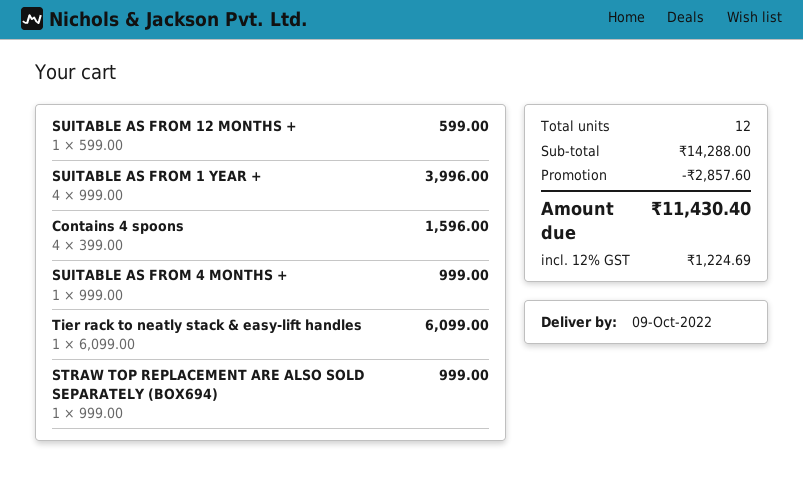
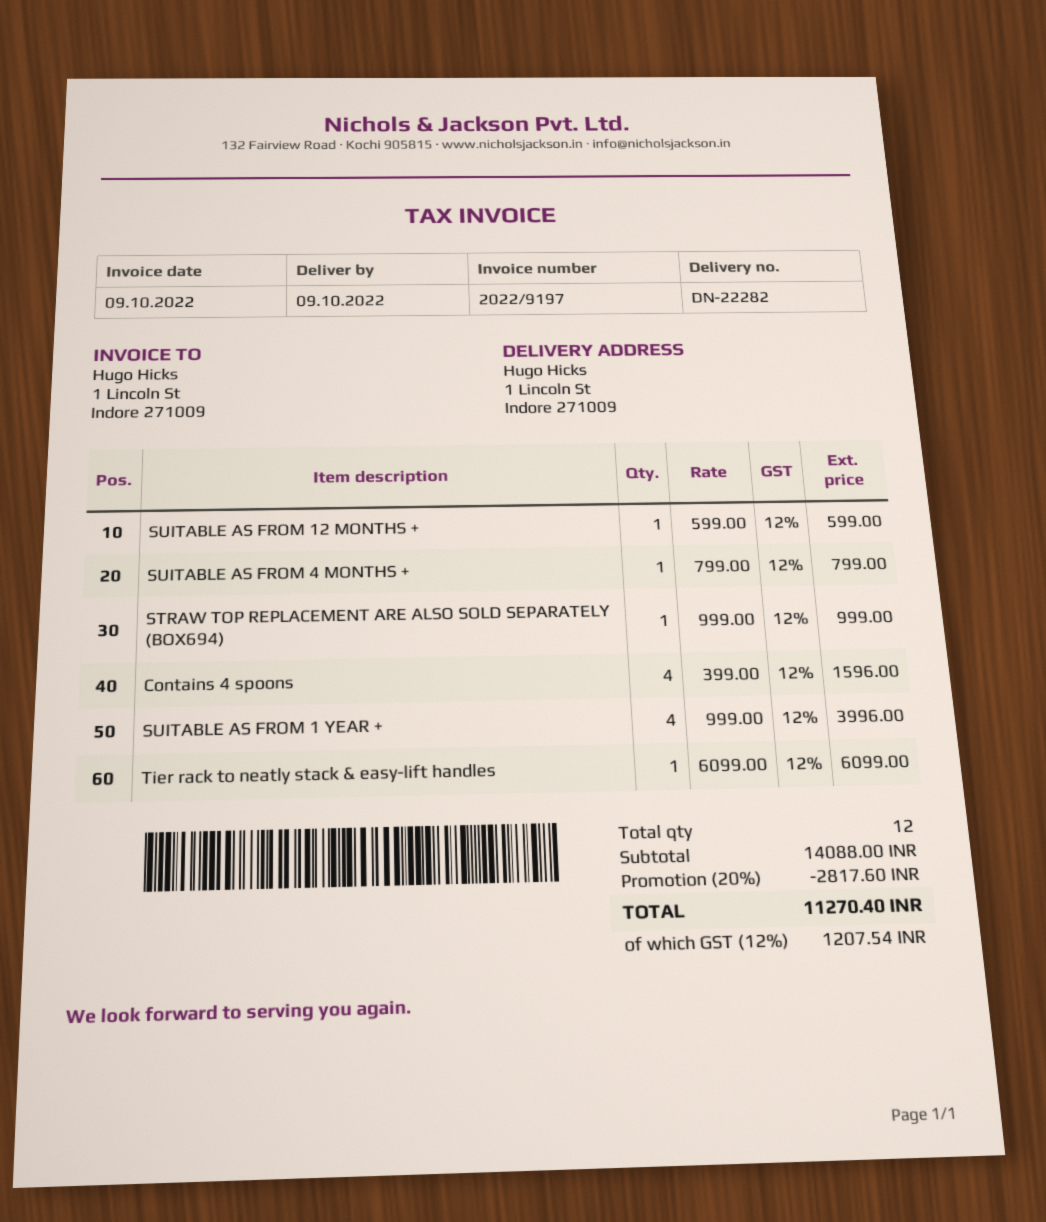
SUITABLE AS FROM 4 MONTHS +: 1 x 999.00 = 999.00 -> 1 x 799.00 = 799.00
subtotal: 14288.00 -> 14088.00
discount: 2857.60 -> 2817.60
tax: 12% = 1224.69 -> 12% = 1207.54
total: 11430.40 -> 11270.40

